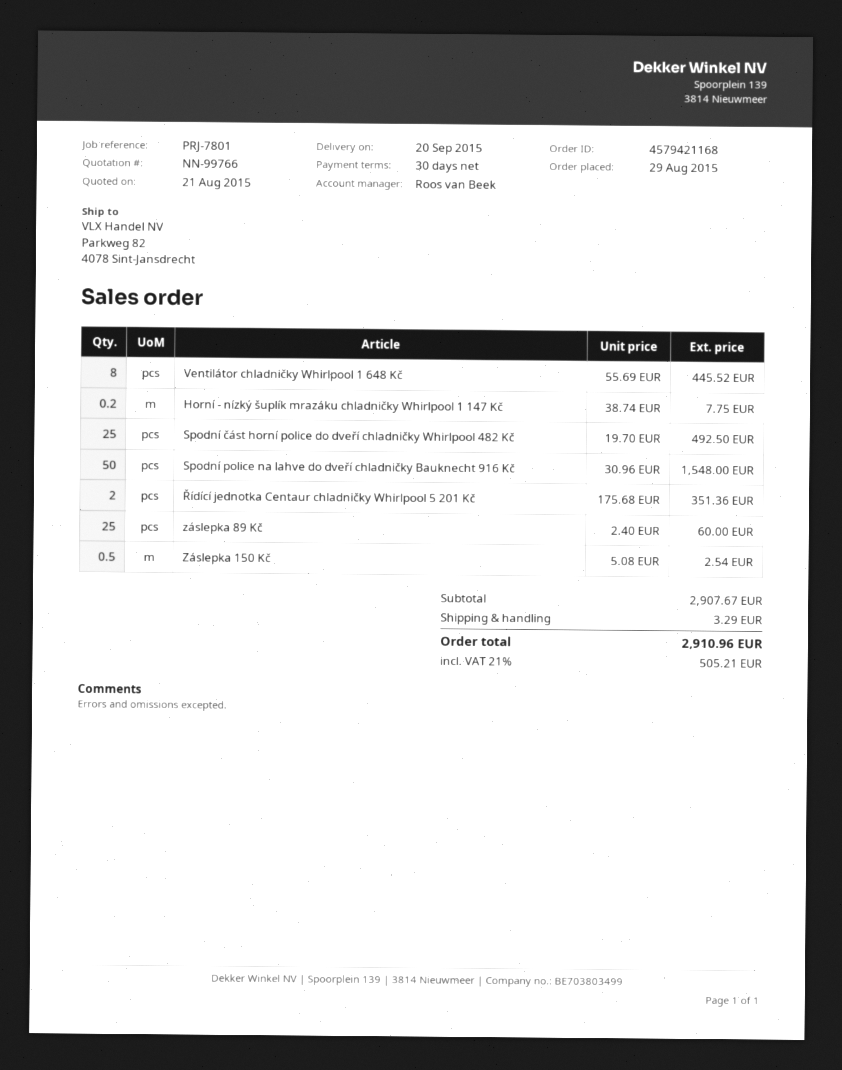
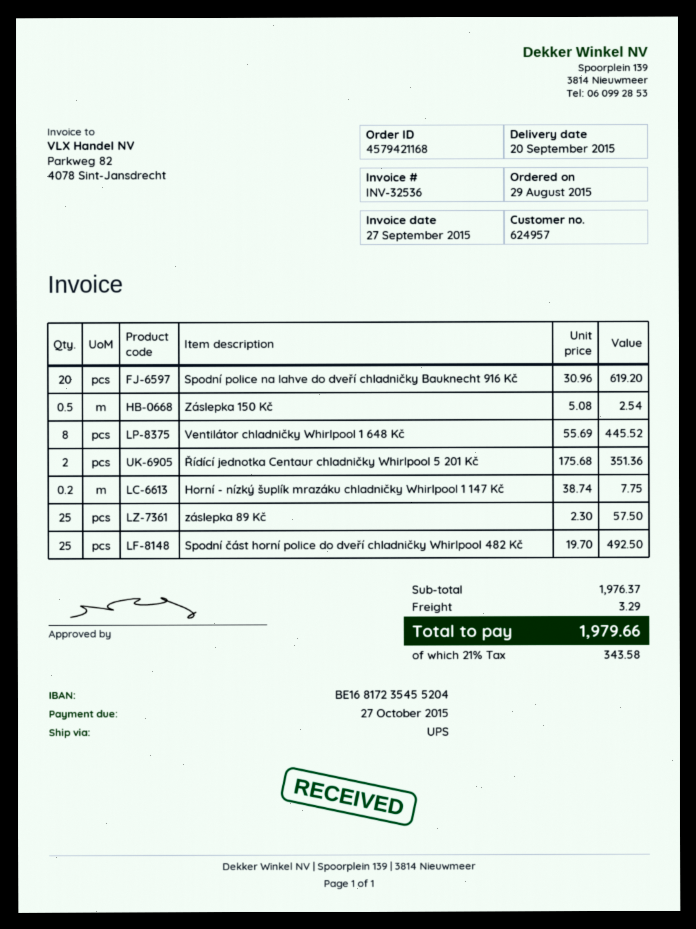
Spodní police na lahve do dveří chladničky Bauknecht 916 Kč: 50 x 30.96 = 1548.00 -> 20 x 30.96 = 619.20
záslepka 89 Kč: 25 x 2.40 = 60.00 -> 25 x 2.30 = 57.50
subtotal: 2907.67 -> 1976.37
tax: 21% = 505.21 -> 21% = 343.58
total: 2910.96 -> 1979.66

